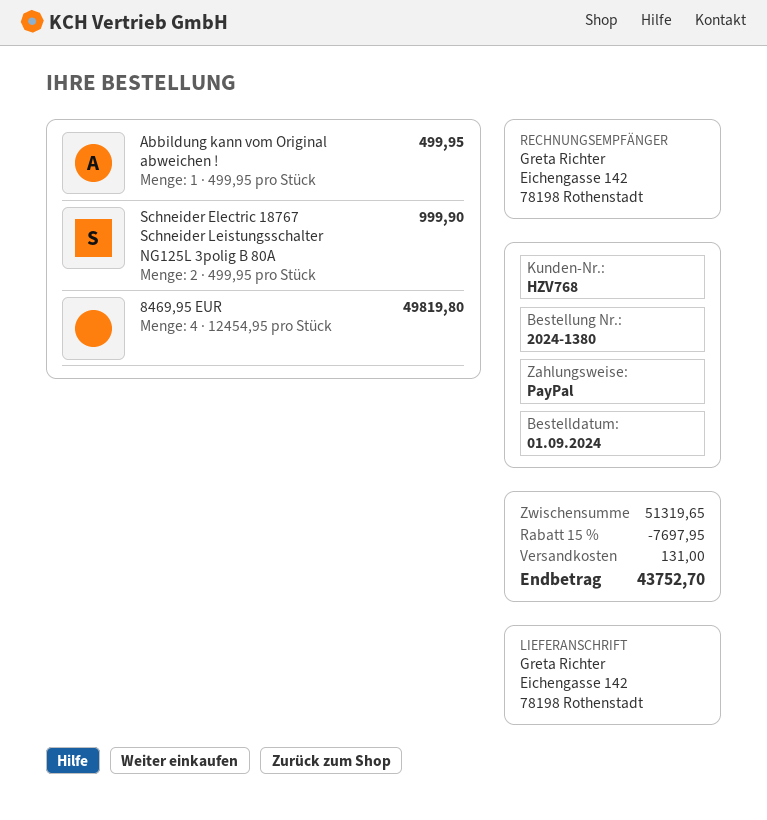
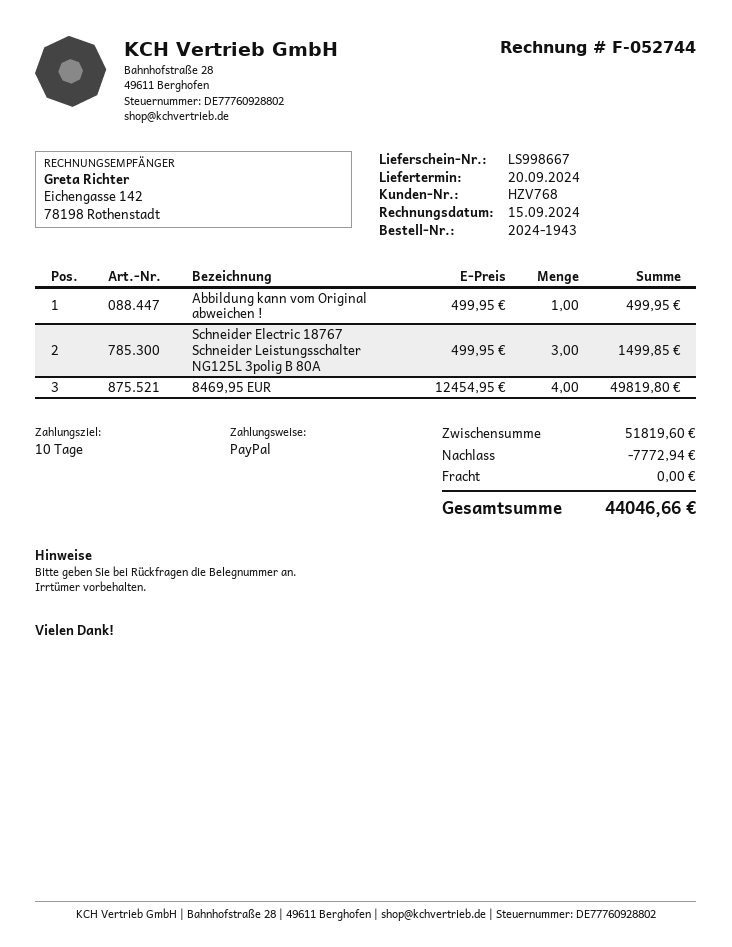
order number: 2024-1380 -> 2024-1943
Schneider Electric 18767 Schneider Leistungsschalter NG125L 3polig B 80A: 2 x 499.95 = 999.90 -> 3 x 499.95 = 1499.85
subtotal: 51319.65 -> 51819.60
discount: 7697.95 -> 7772.94
shipping: 131.00 -> 0.00
total: 43752.70 -> 44046.66

